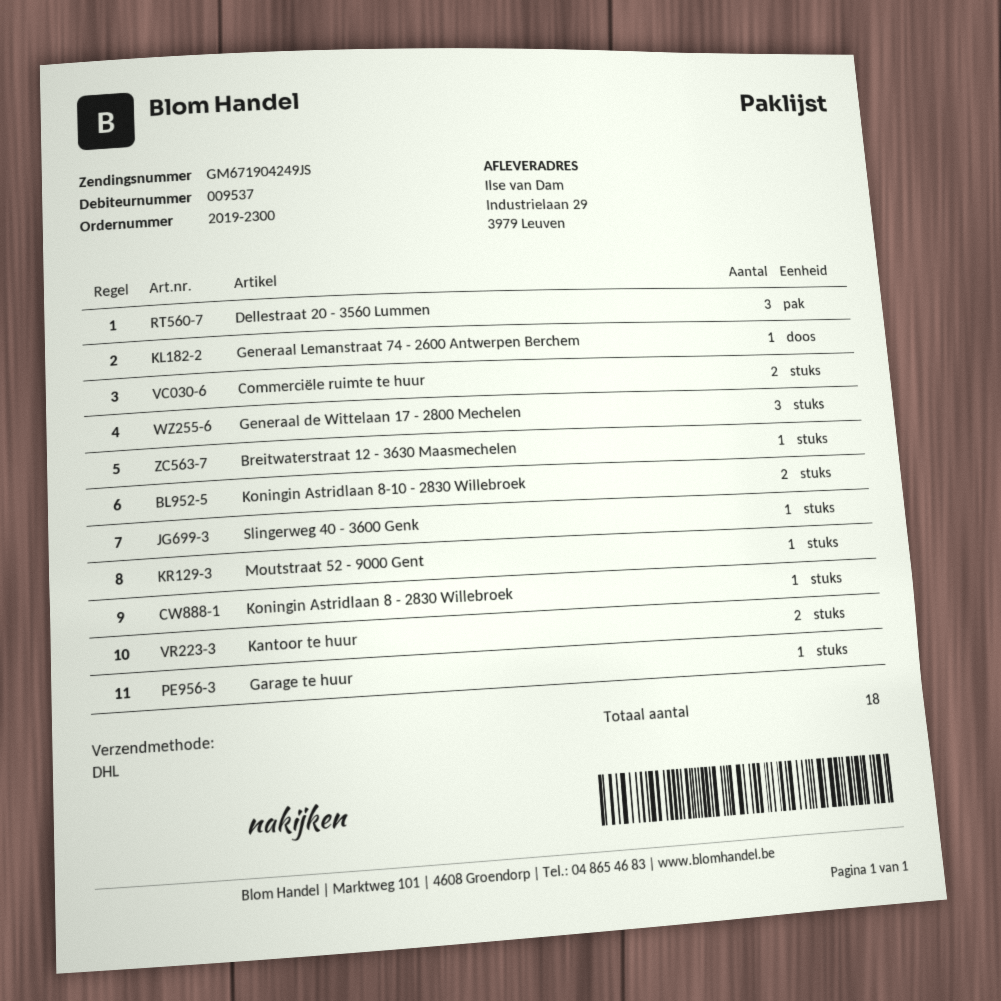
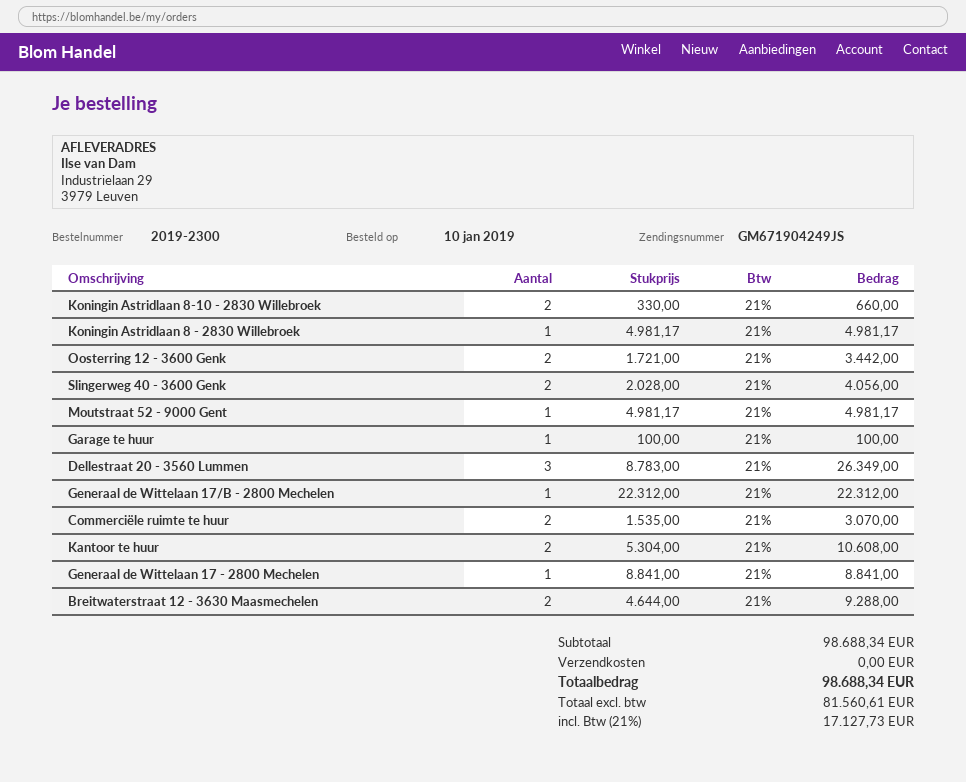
Generaal Lemanstraat 74 - 2600 Antwerpen Berchem: 1 -> none
Generaal de Wittelaan 17 - 2800 Mechelen: 3 -> 1
Breitwaterstraat 12 - 3630 Maasmechelen: 1 -> 2
Slingerweg 40 - 3600 Genk: 1 -> 2
Oosterring 12 - 3600 Genk: none -> 2
Generaal de Wittelaan 17/B - 2800 Mechelen: none -> 1

